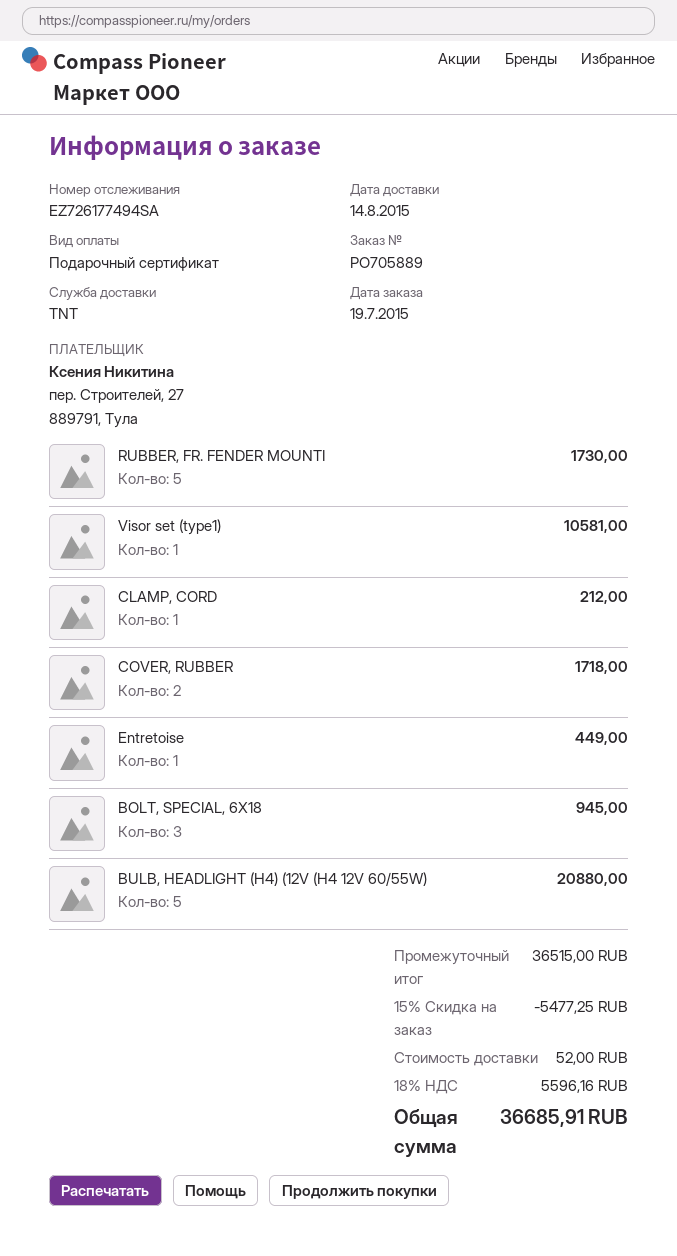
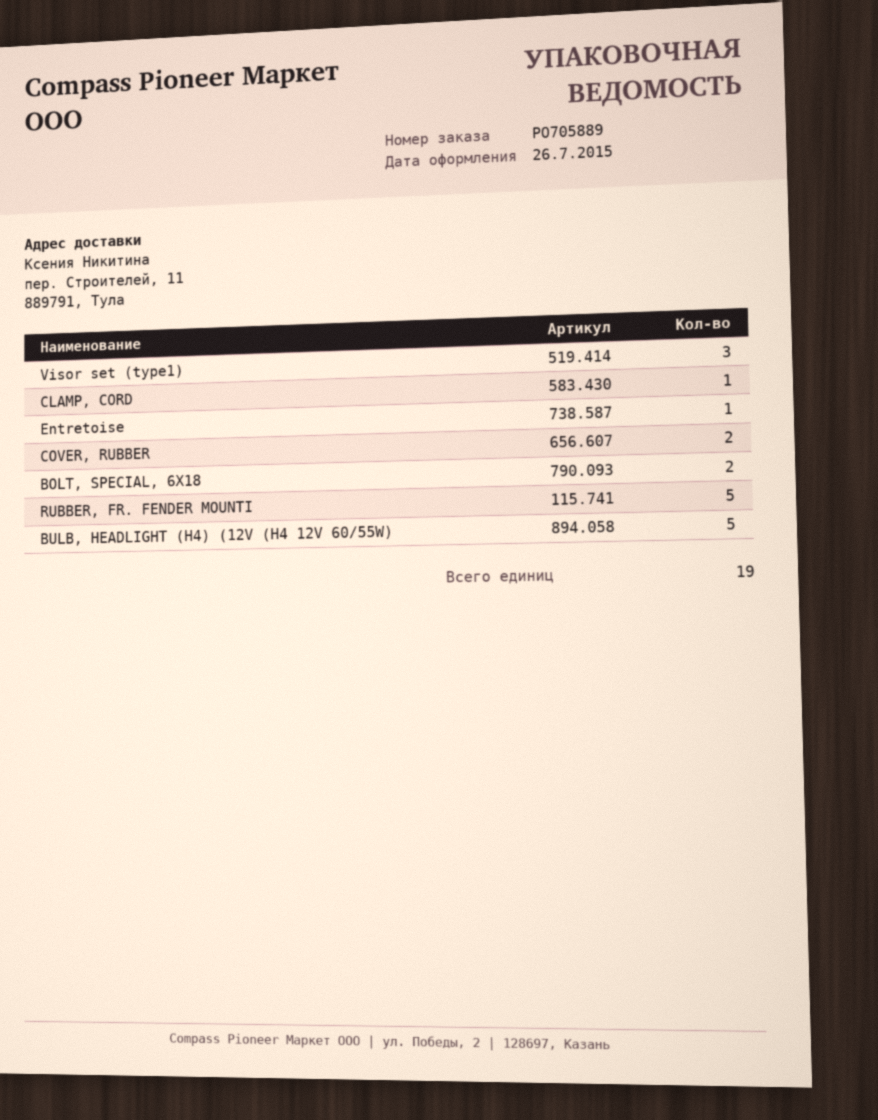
order date: 2015-07-19 -> 2015-07-26
Visor set (type1): 1 -> 3
BOLT, SPECIAL, 6X18: 3 -> 2

